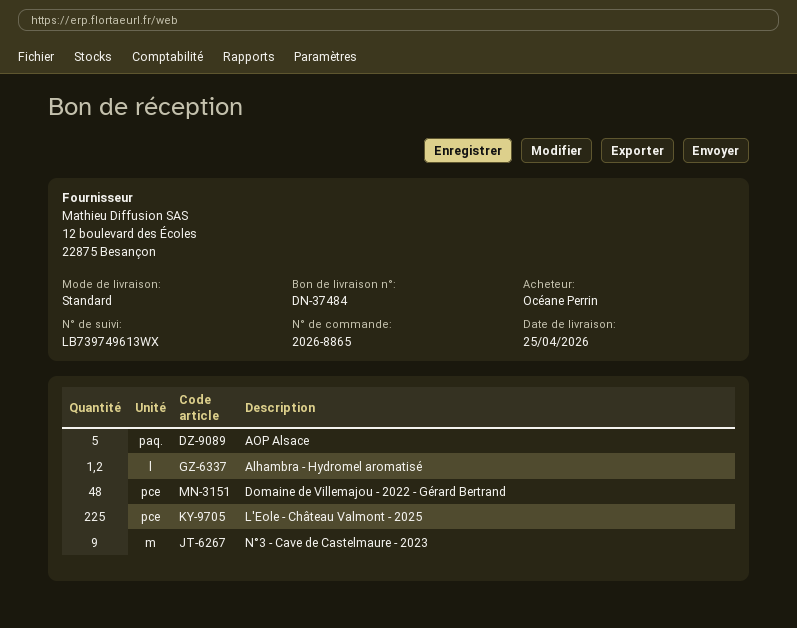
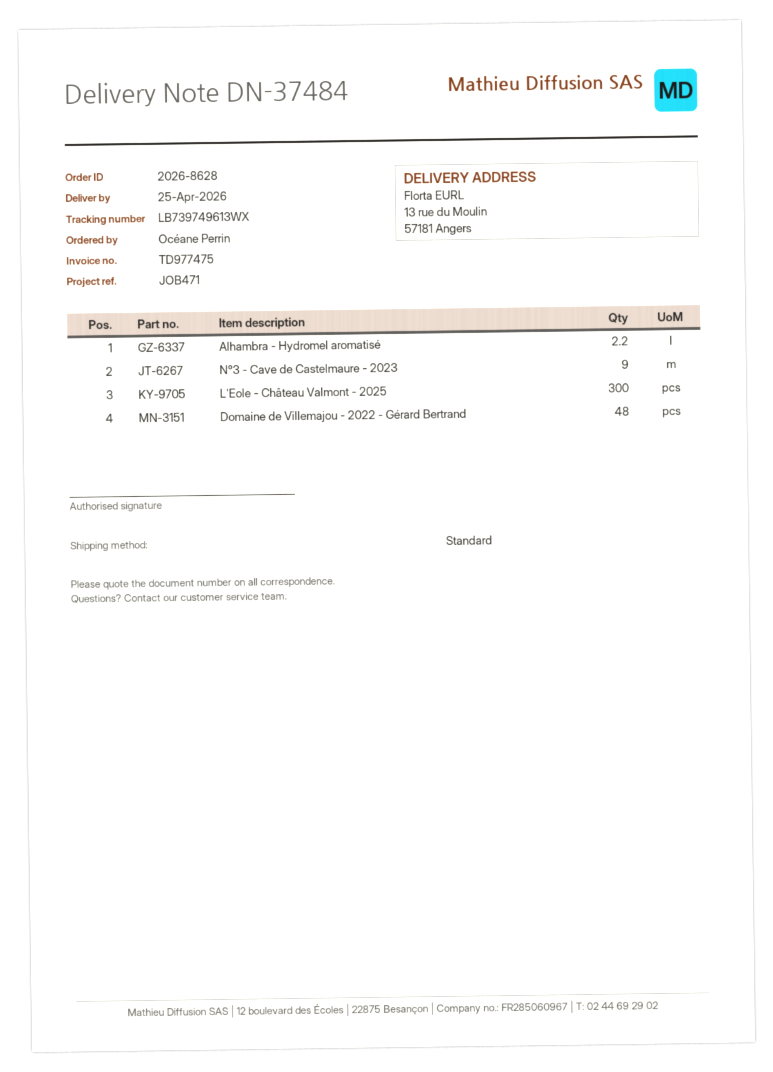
order number: 2026-8865 -> 2026-8628
AOP Alsace: 5 -> none
Alhambra - Hydromel aromatisé: 1.2 -> 2.2
L'Eole - Château Valmont - 2025: 225 -> 300

